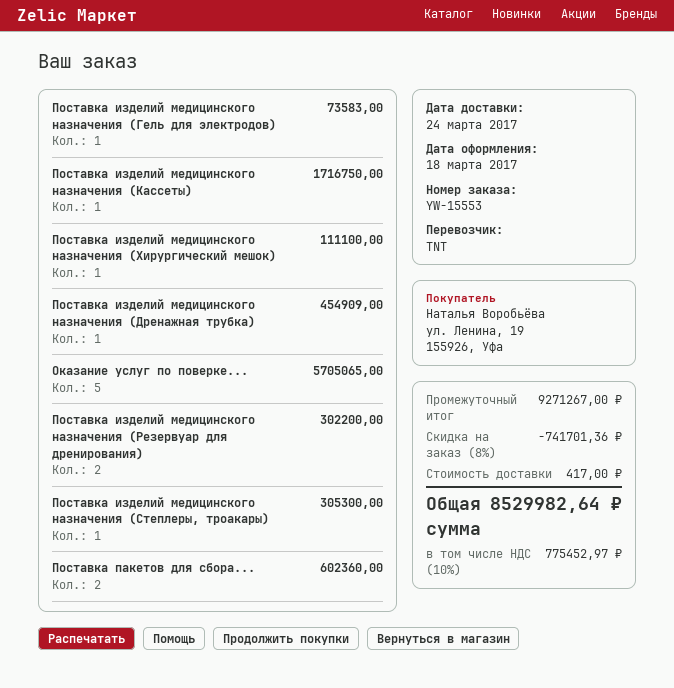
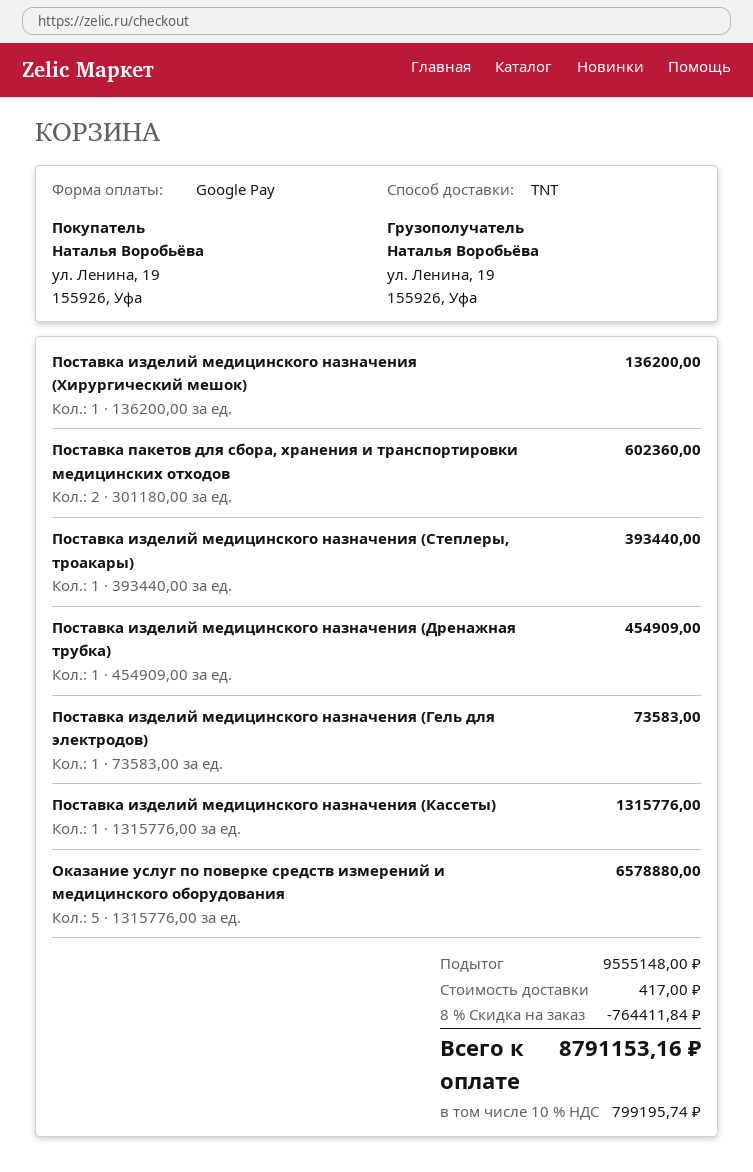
Поставка изделий медицинского назначения (Кассеты): 1 for 1716750.00 -> 1 for 1315776.00
Поставка изделий медицинского назначения (Хирургический мешок): 1 for 111100.00 -> 1 for 136200.00
Оказание услуг по поверке...: 5 for 5705065.00 -> 5 for 6578880.00
Поставка изделий медицинского назначения (Резервуар для дренирования): 2 for 302200.00 -> none
Поставка изделий медицинского назначения (Степлеры, троакары): 1 for 305300.00 -> 1 for 393440.00
subtotal: 9271267.00 -> 9555148.00
discount: 8% = 741701.36 -> 8% = 764411.84
tax: 10% = 775452.97 -> 10% = 799195.74
total: 8529982.64 -> 8791153.16

